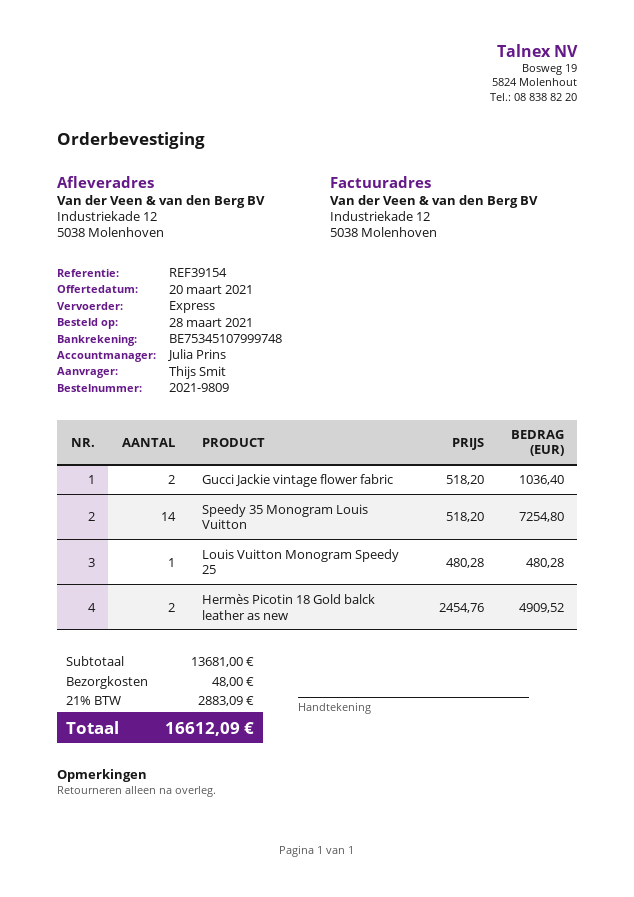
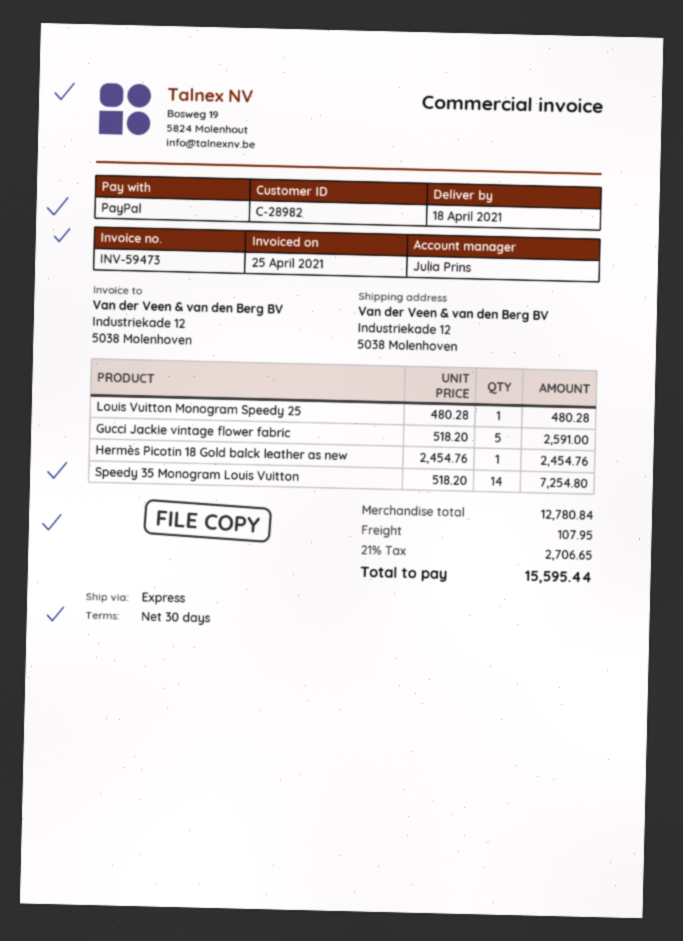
Gucci Jackie vintage flower fabric: 2 x 518.20 = 1036.40 -> 5 x 518.20 = 2591.00
Hermès Picotin 18 Gold balck leather as new: 2 x 2454.76 = 4909.52 -> 1 x 2454.76 = 2454.76
subtotal: 13681.00 -> 12780.84
shipping: 48.00 -> 107.95
tax: 21% = 2883.09 -> 21% = 2706.65
total: 16612.09 -> 15595.44

